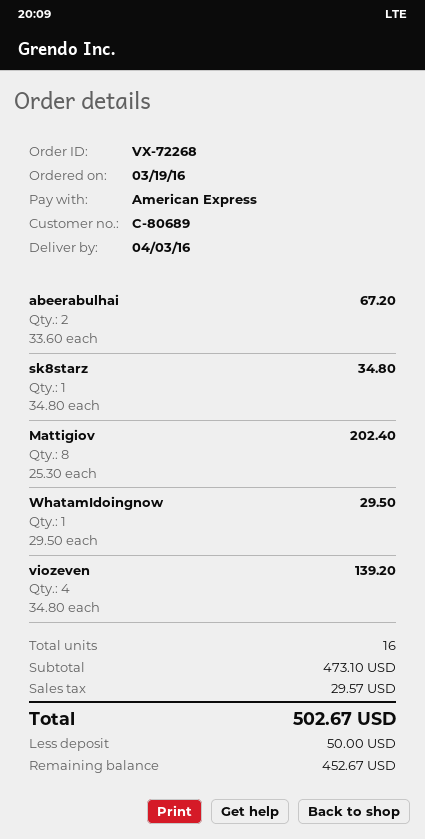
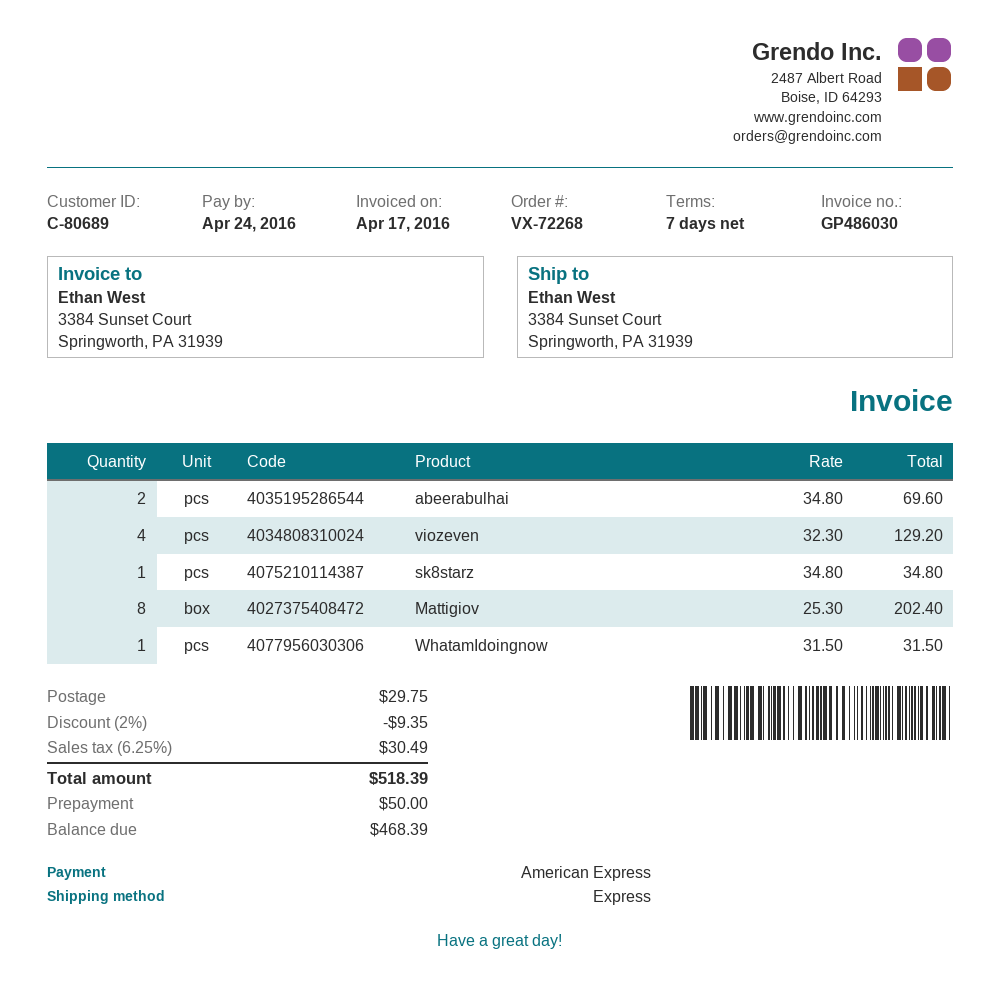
abeerabulhai: 2 x 33.60 = 67.20 -> 2 x 34.80 = 69.60
WhatamIdoingnow: 1 x 29.50 = 29.50 -> 1 x 31.50 = 31.50
viozeven: 4 x 34.80 = 139.20 -> 4 x 32.30 = 129.20
discount: none -> 2% = 9.35
shipping: none -> 29.75
tax: 29.57 -> 30.49
total: 502.67 -> 518.39
balance: 452.67 -> 468.39

